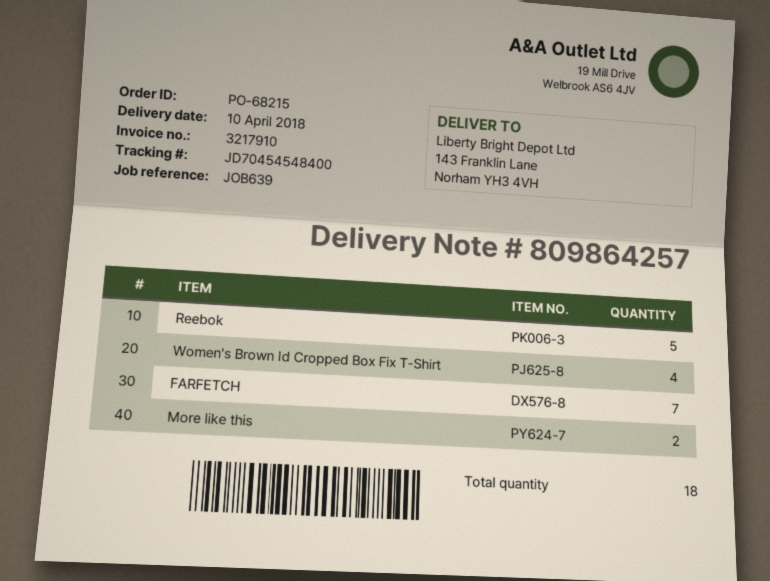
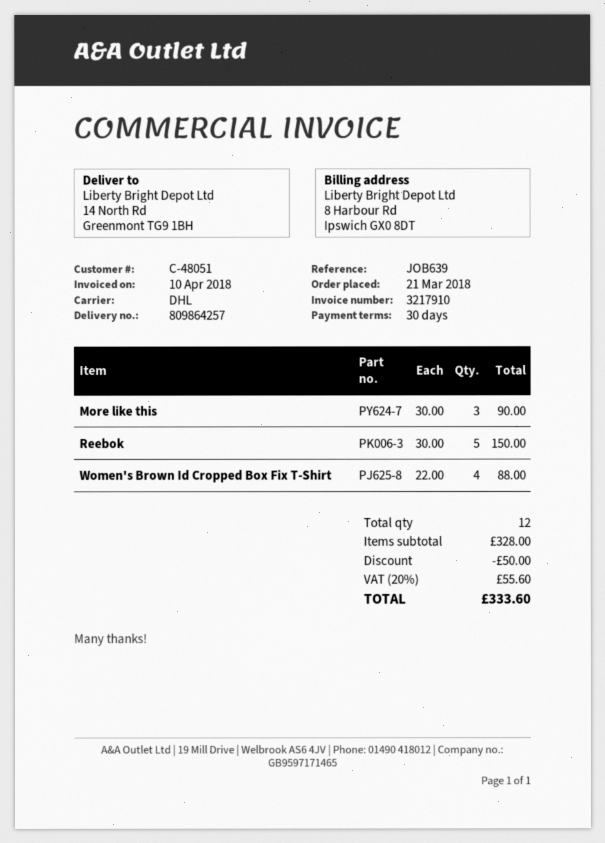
ship to: 143 Franklin Lane, Norham YH3 4VH -> 14 North Rd, Greenmont TG9 1BH
FARFETCH: 7 -> none
More like this: 2 -> 3
total quantity: 18 -> 12

